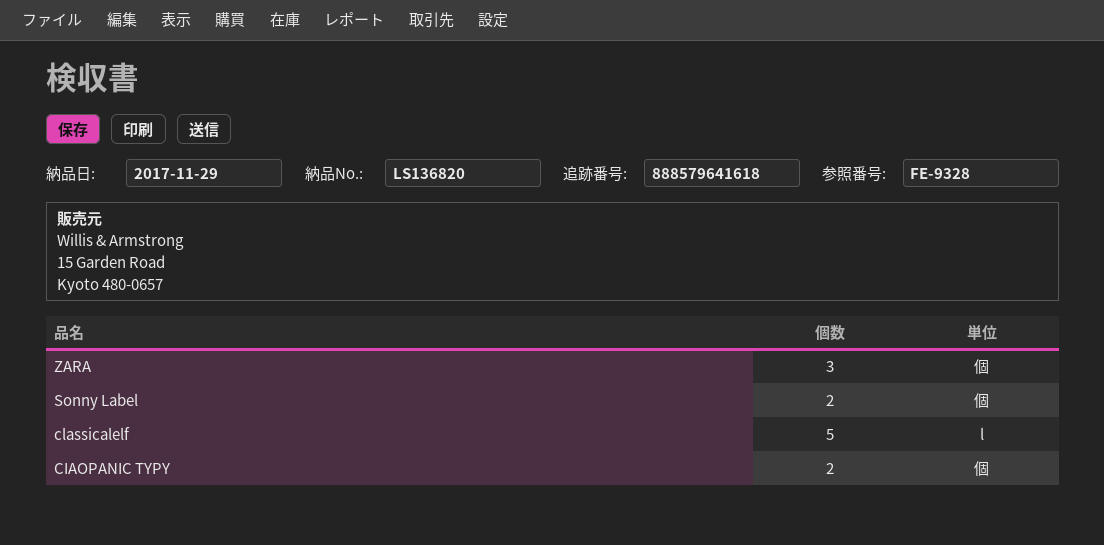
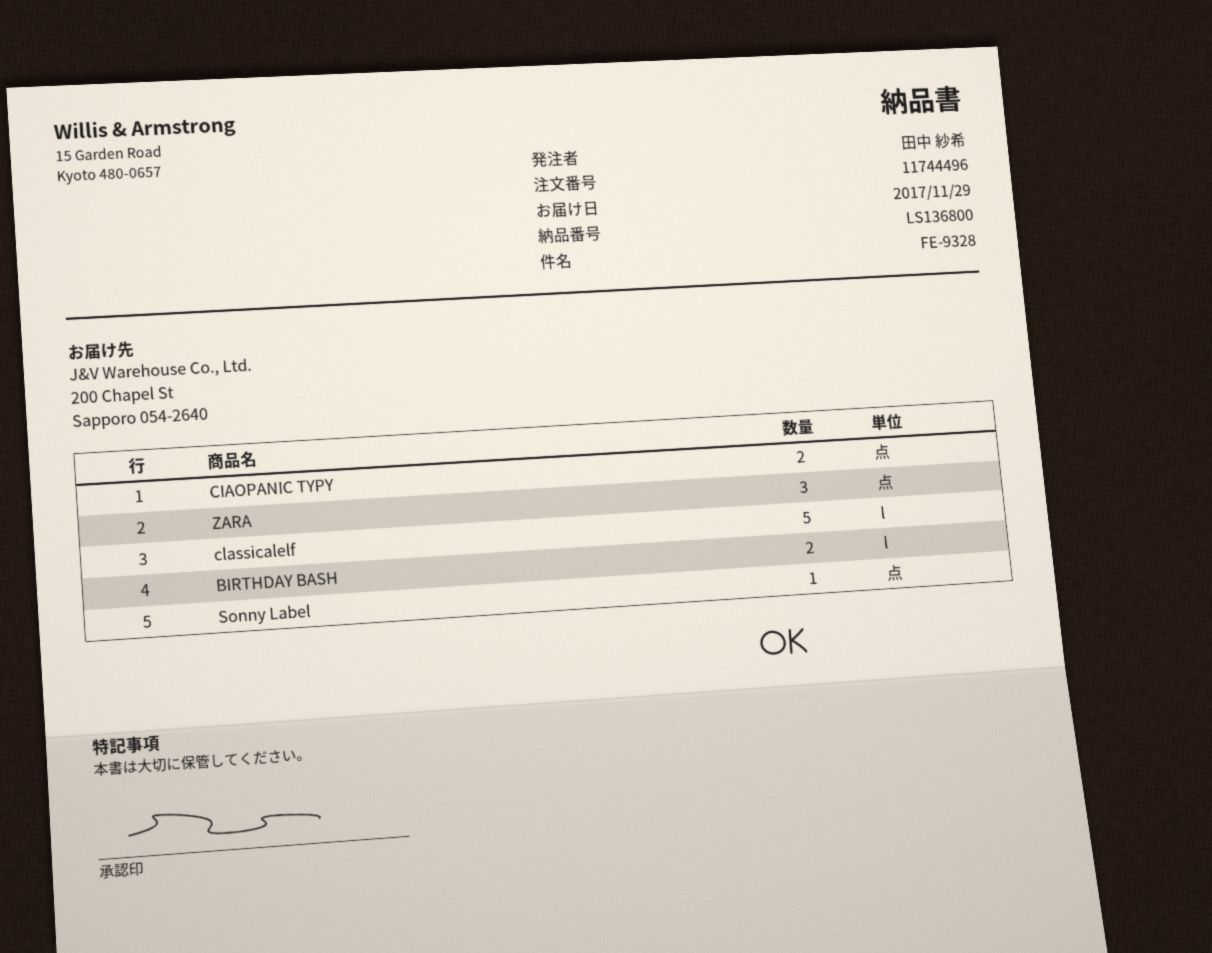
delivery note number: LS136820 -> LS136800
Sonny Label: 2 -> 1
BIRTHDAY BASH: none -> 2

